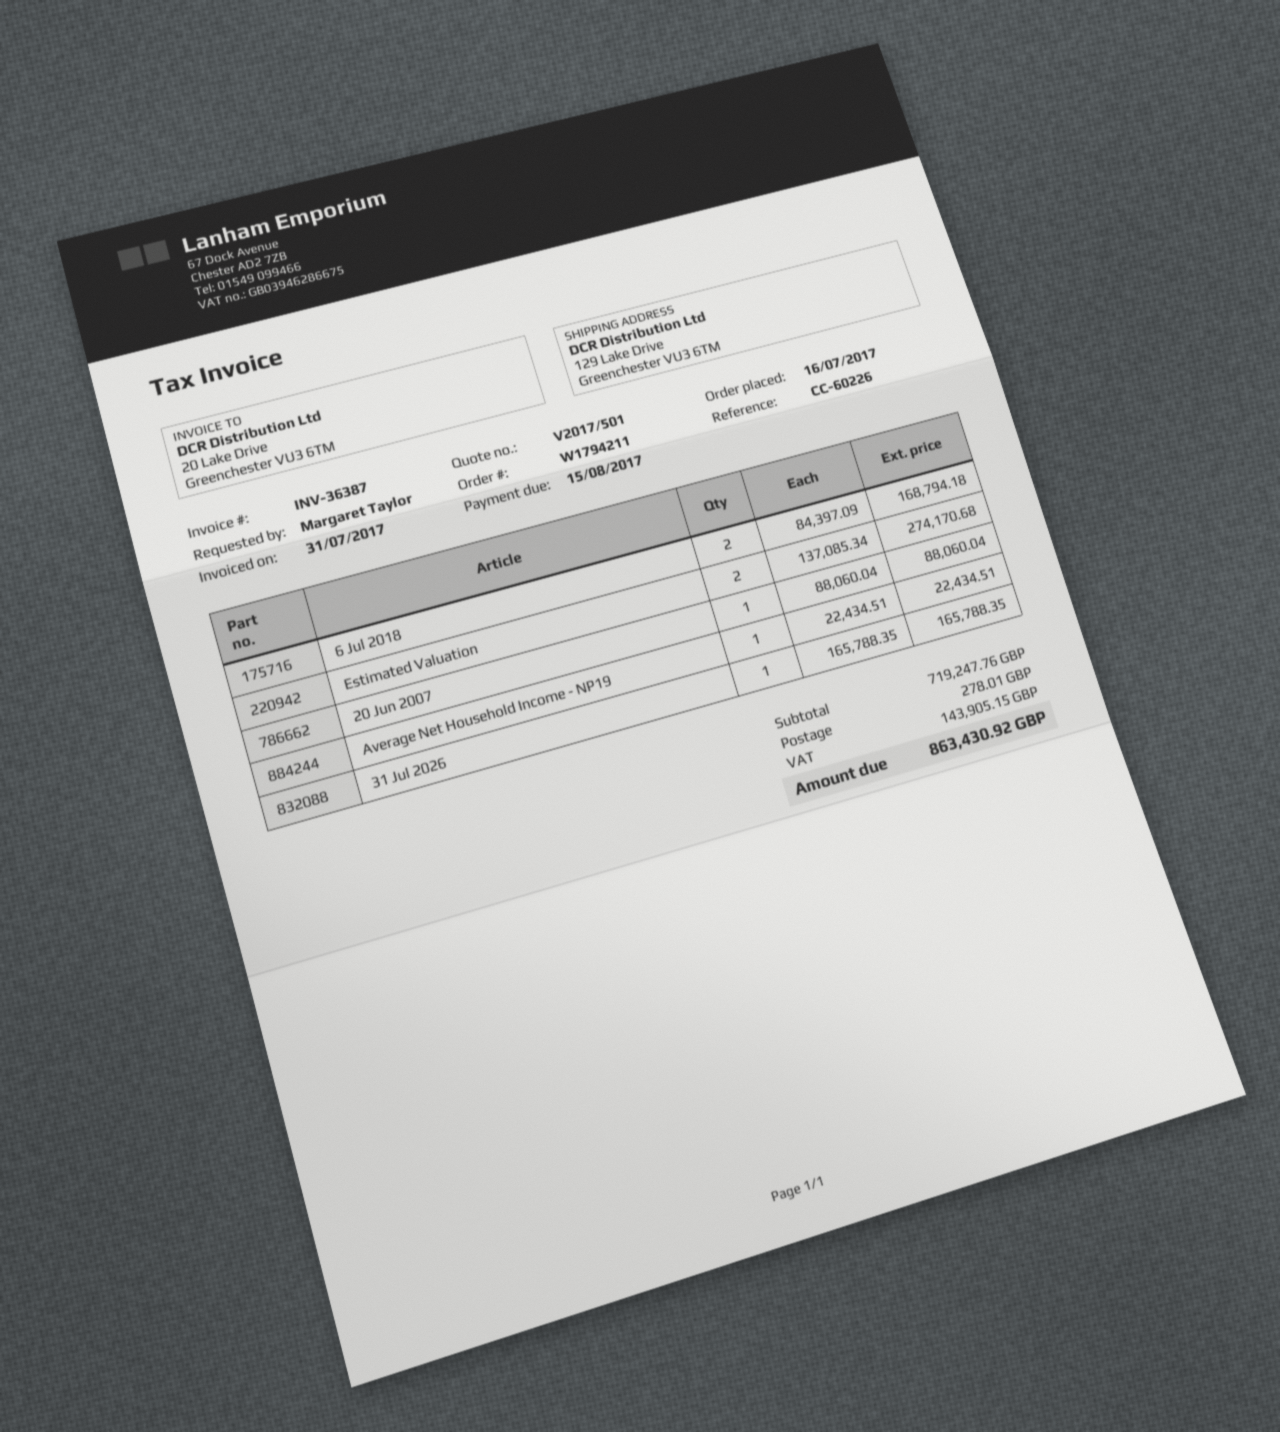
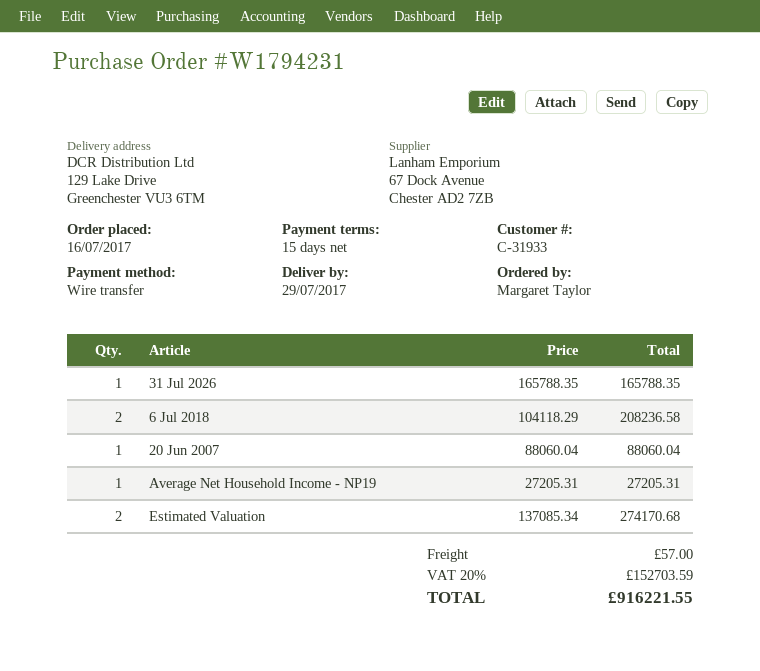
order number: W1794211 -> W1794231
6 Jul 2018: 2 x 84397.09 = 168794.18 -> 2 x 104118.29 = 208236.58
Average Net Household Income - NP19: 1 x 22434.51 = 22434.51 -> 1 x 27205.31 = 27205.31
shipping: 278.01 -> 57.00
tax: 143905.15 -> 152703.59
total: 863430.92 -> 916221.55

